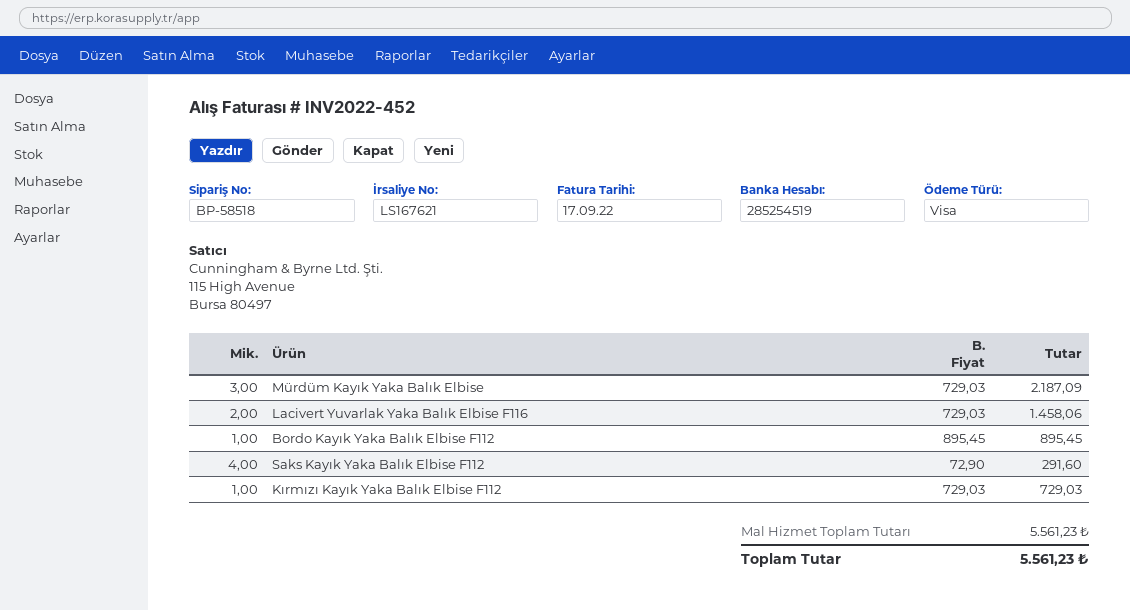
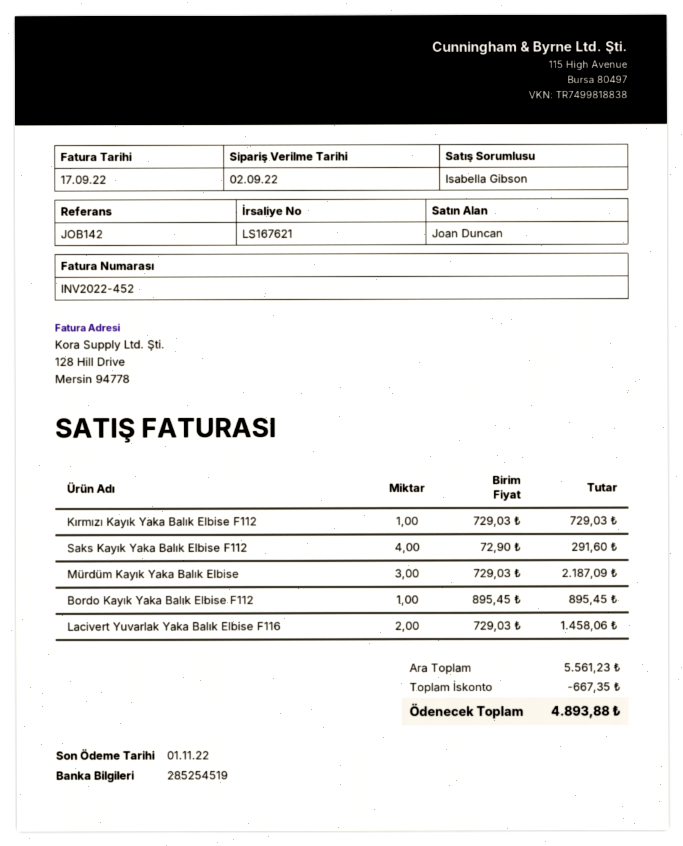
discount: none -> 667.35
total: 5561.23 -> 4893.88

